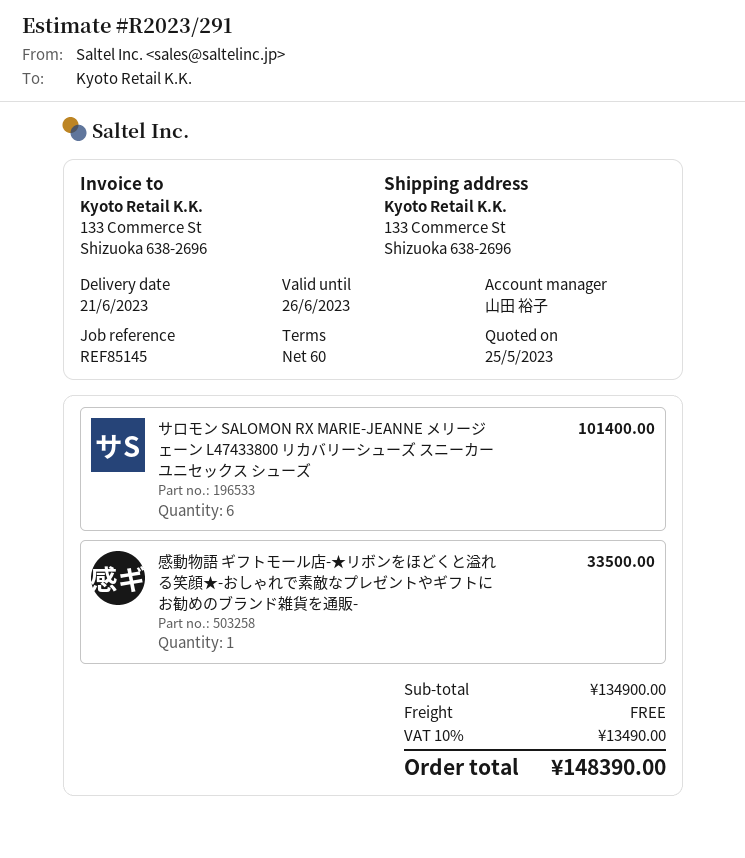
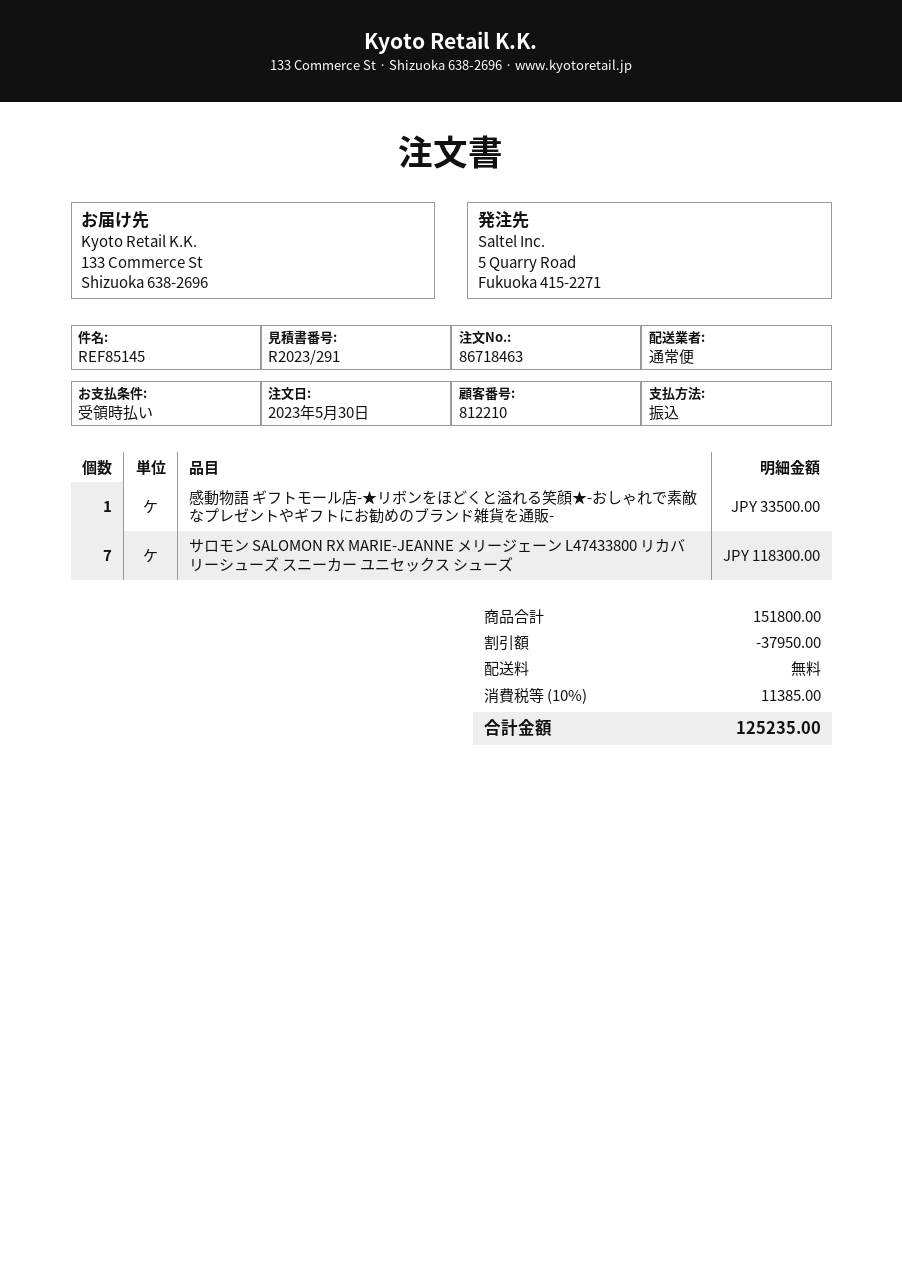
payment terms: 60 days -> on receipt
サロモン SALOMON RX MARIE-JEANNE メリージェーン L47433800 リカバリーシューズ スニーカー ユニセックス シューズ: 6 for 101400.00 -> 7 for 118300.00
subtotal: 134900.00 -> 151800.00
discount: none -> 37950.00
tax: 10% = 13490.00 -> 10% = 11385.00
total: 148390.00 -> 125235.00

